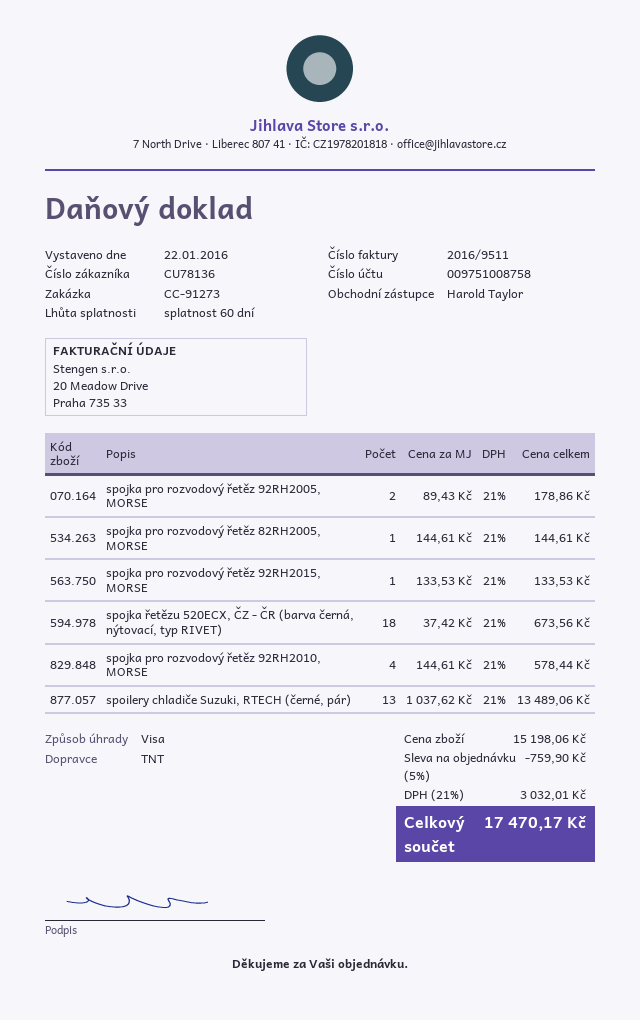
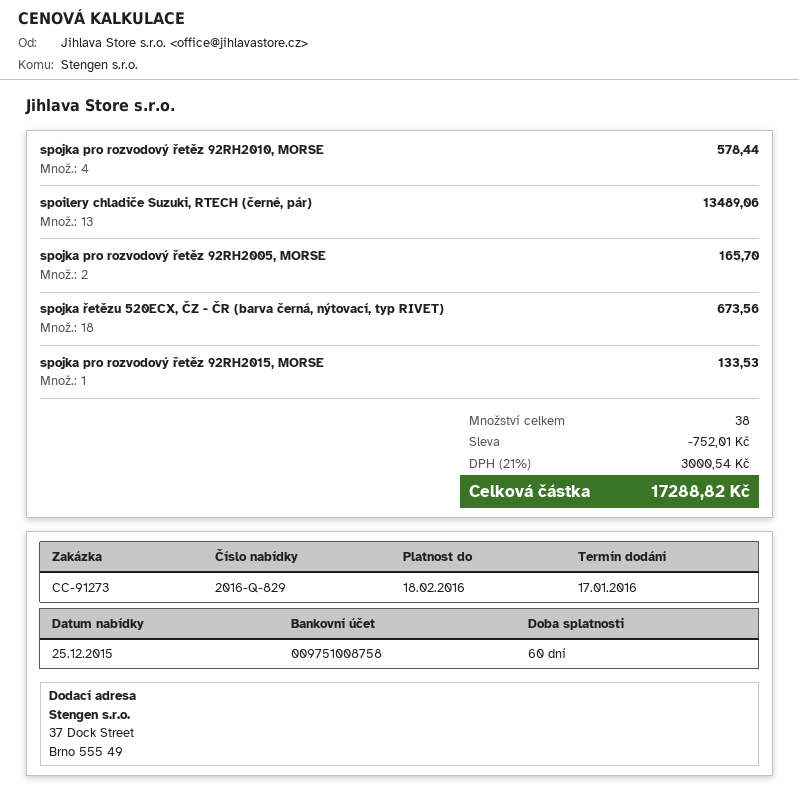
spojka pro rozvodový řetěz 92RH2005, MORSE: 2 for 178.86 -> 2 for 165.70
spojka pro rozvodový řetěz 82RH2005, MORSE: 1 for 144.61 -> none
discount: 759.90 -> 752.01
tax: 21% = 3032.01 -> 21% = 3000.54
total: 17470.17 -> 17288.82

